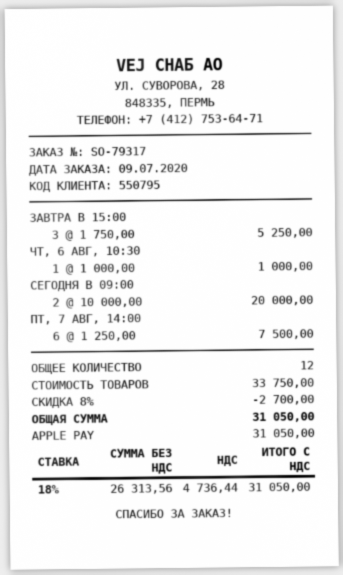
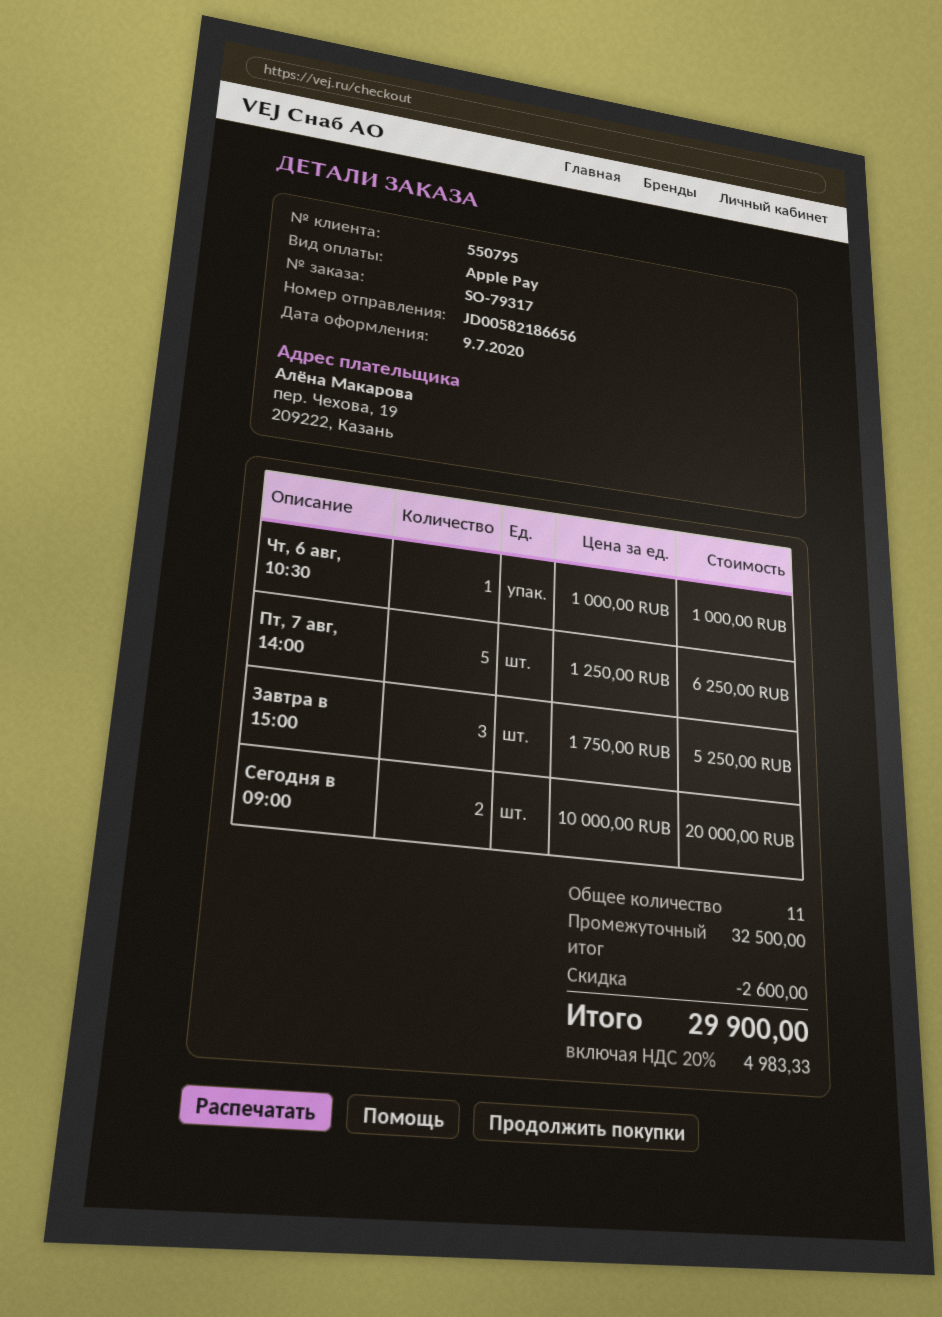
ПТ, 7 АВГ, 14:00: 6 x 1250.00 = 7500.00 -> 5 x 1250.00 = 6250.00
total quantity: 12 -> 11
subtotal: 33750.00 -> 32500.00
discount: 2700.00 -> 2600.00
tax: 18% = 4736.44 -> 20% = 4983.33
total: 31050.00 -> 29900.00

